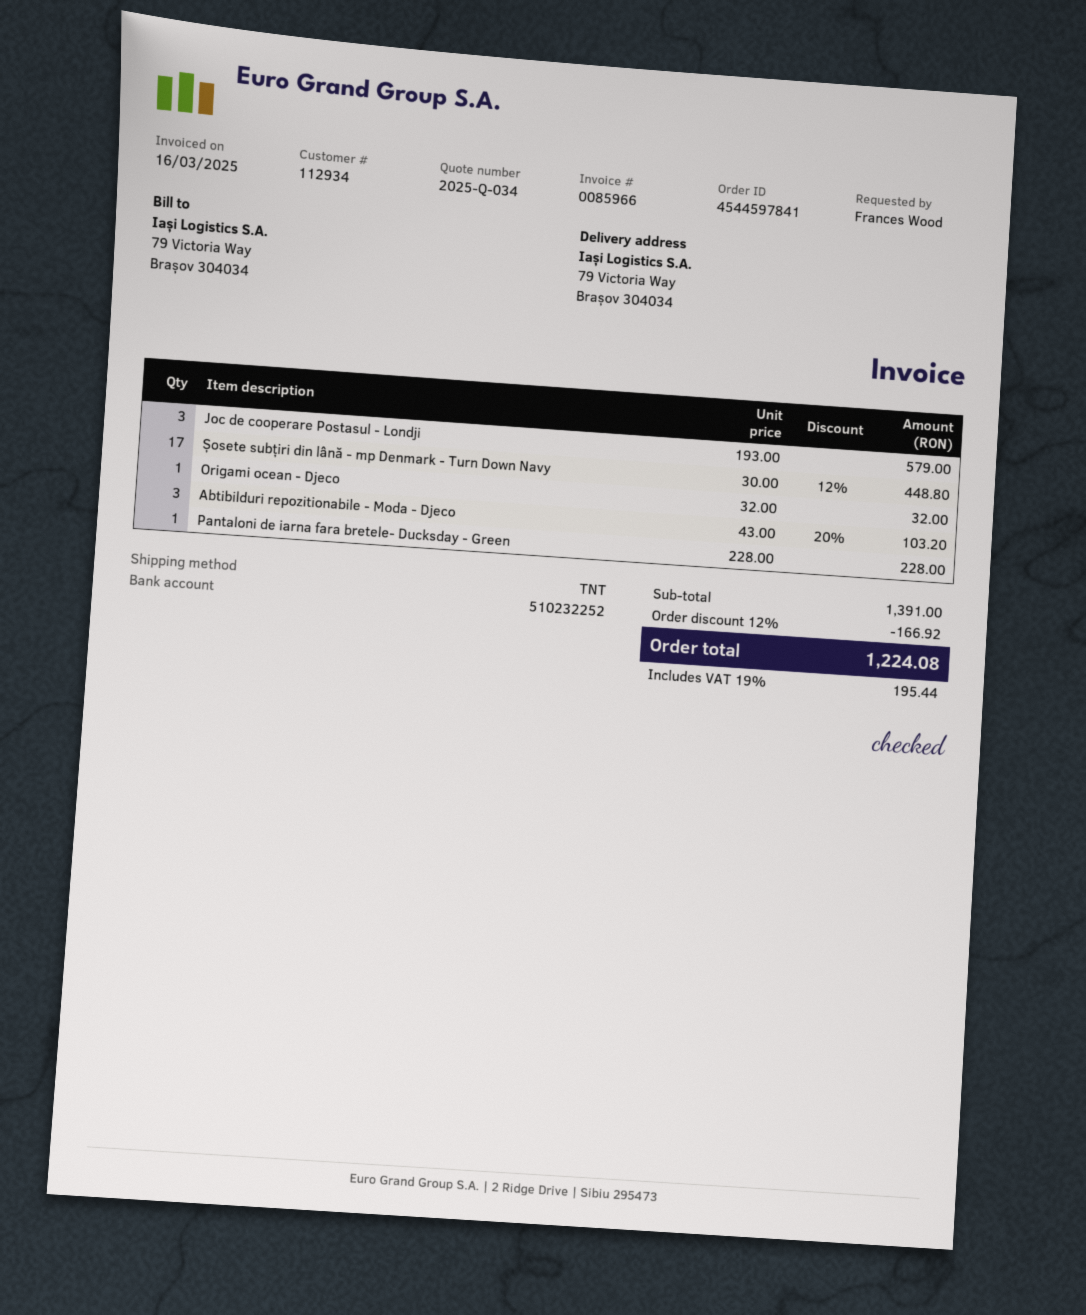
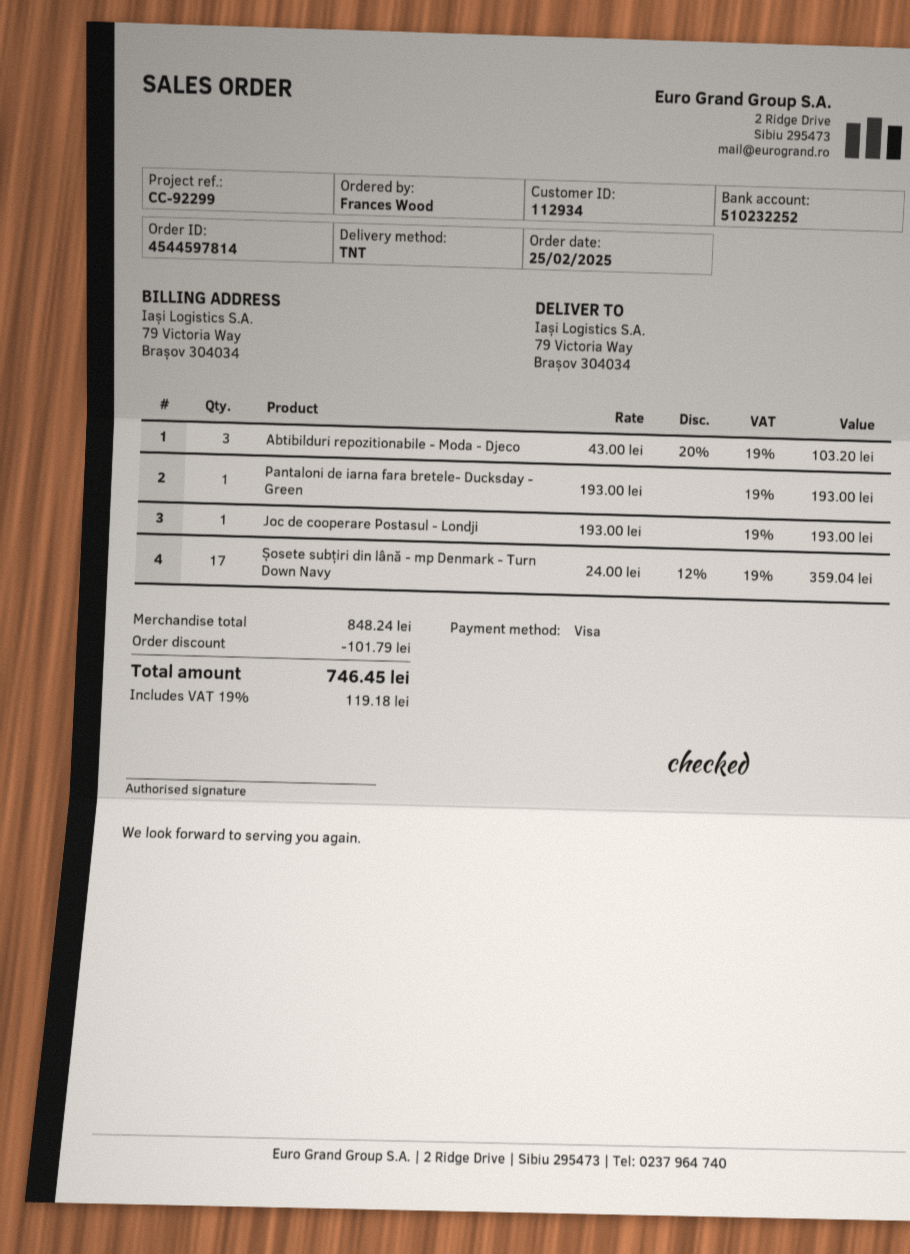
order number: 4544597841 -> 4544597814
Joc de cooperare Postasul - Londji: 3 x 193.00 = 579.00 -> 1 x 193.00 = 193.00
Șosete subțiri din lână - mp Denmark - Turn Down Navy: 17 x 30.00 - 12% = 448.80 -> 17 x 24.00 - 12% = 359.04
Origami ocean - Djeco: 1 x 32.00 = 32.00 -> none
Pantaloni de iarna fara bretele- Ducksday - Green: 1 x 228.00 = 228.00 -> 1 x 193.00 = 193.00
subtotal: 1391.00 -> 848.24
discount: 166.92 -> 101.79
tax: 19% = 195.44 -> 19% = 119.18
total: 1224.08 -> 746.45

